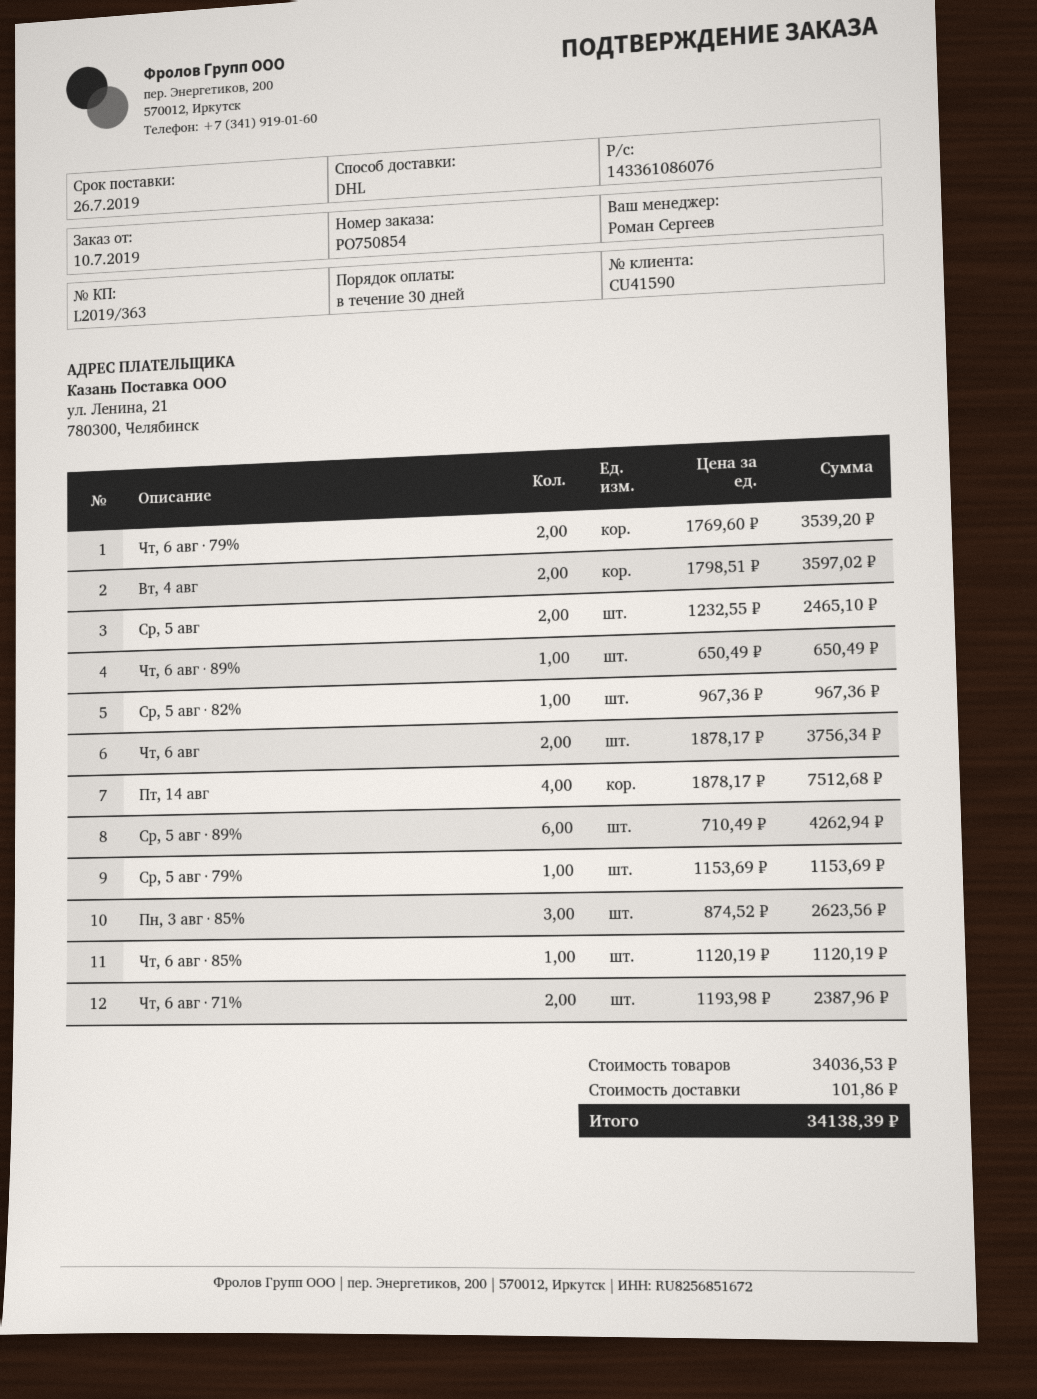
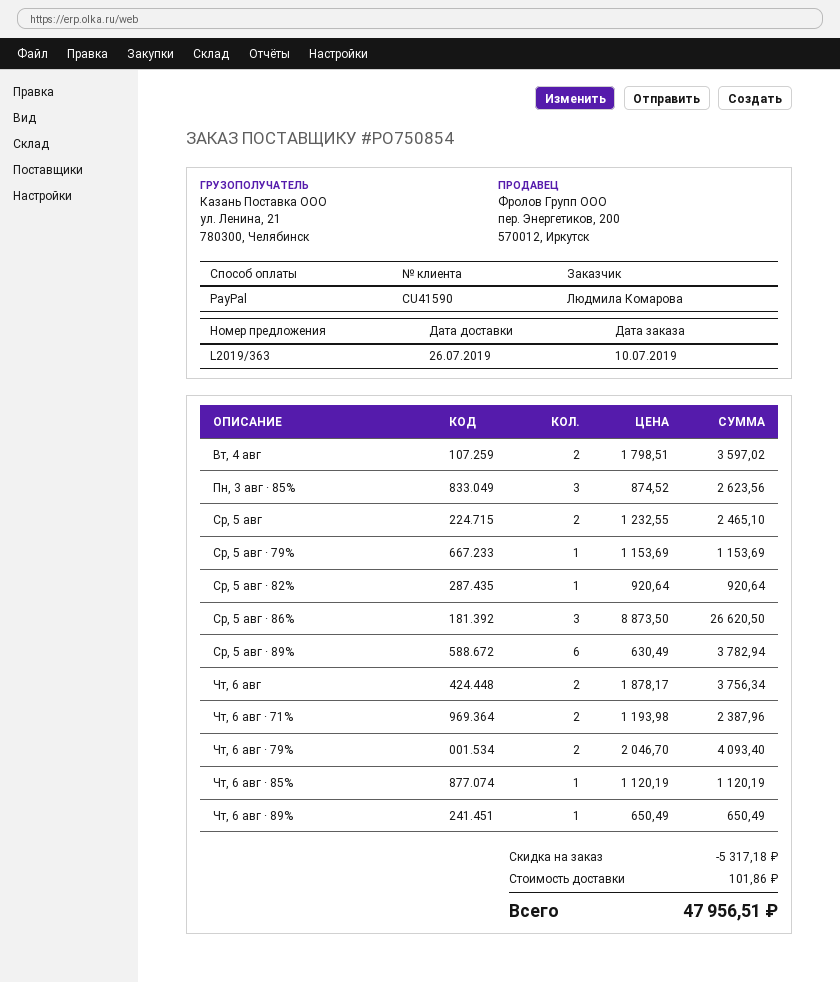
Чт, 6 авг · 79%: 2 x 1769.60 = 3539.20 -> 2 x 2046.70 = 4093.40
Ср, 5 авг · 82%: 1 x 967.36 = 967.36 -> 1 x 920.64 = 920.64
Пт, 14 авг: 4 x 1878.17 = 7512.68 -> none
Ср, 5 авг · 89%: 6 x 710.49 = 4262.94 -> 6 x 630.49 = 3782.94
Ср, 5 авг · 86%: none -> 3 x 8873.50 = 26620.50
discount: none -> 5317.18
total: 34138.39 -> 47956.51

